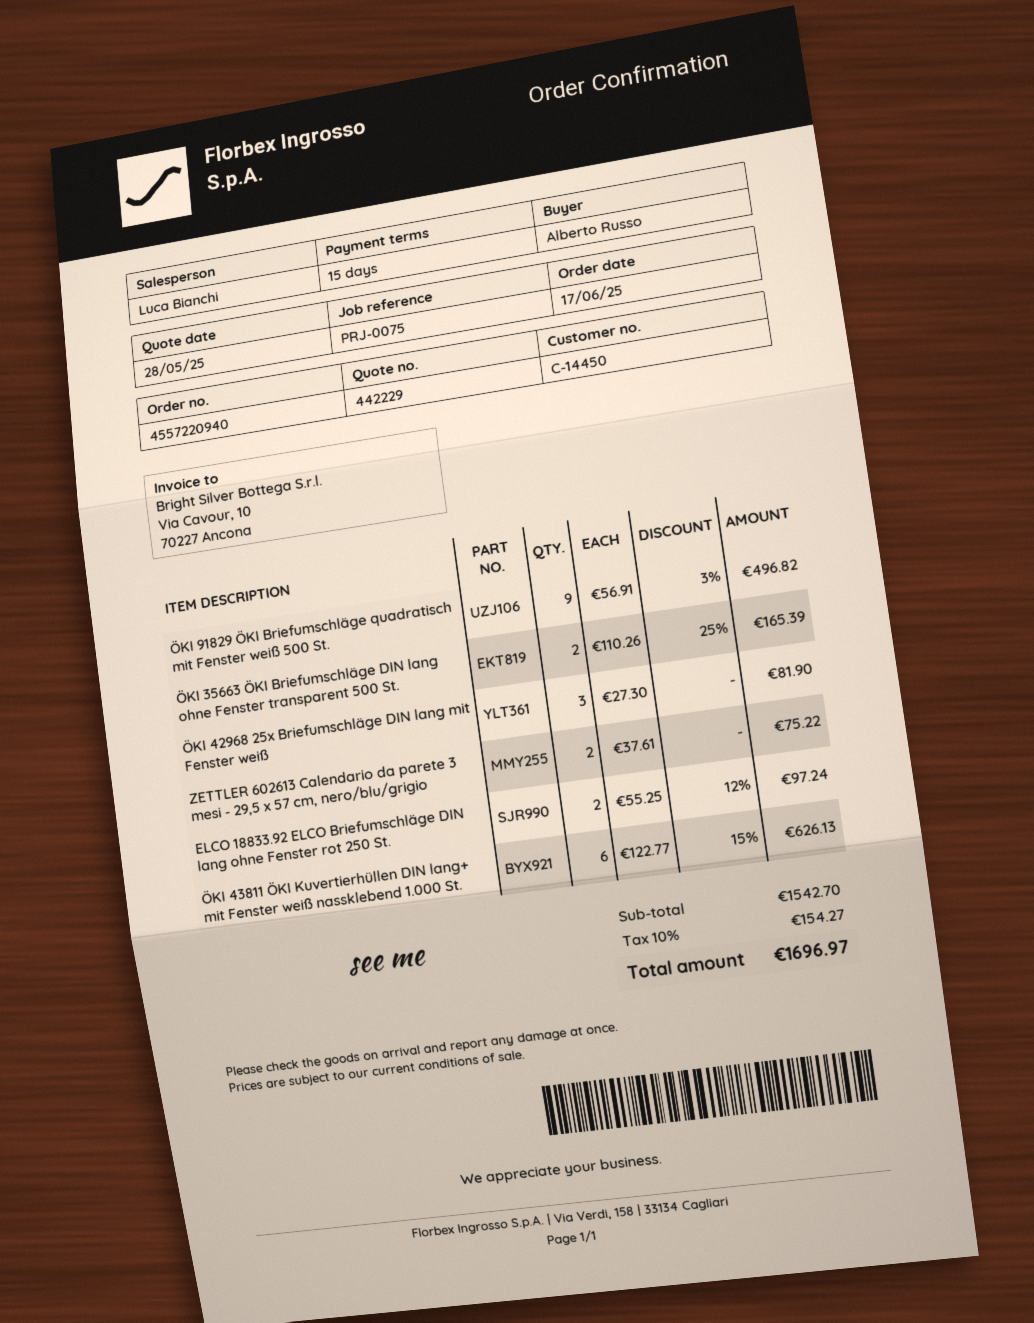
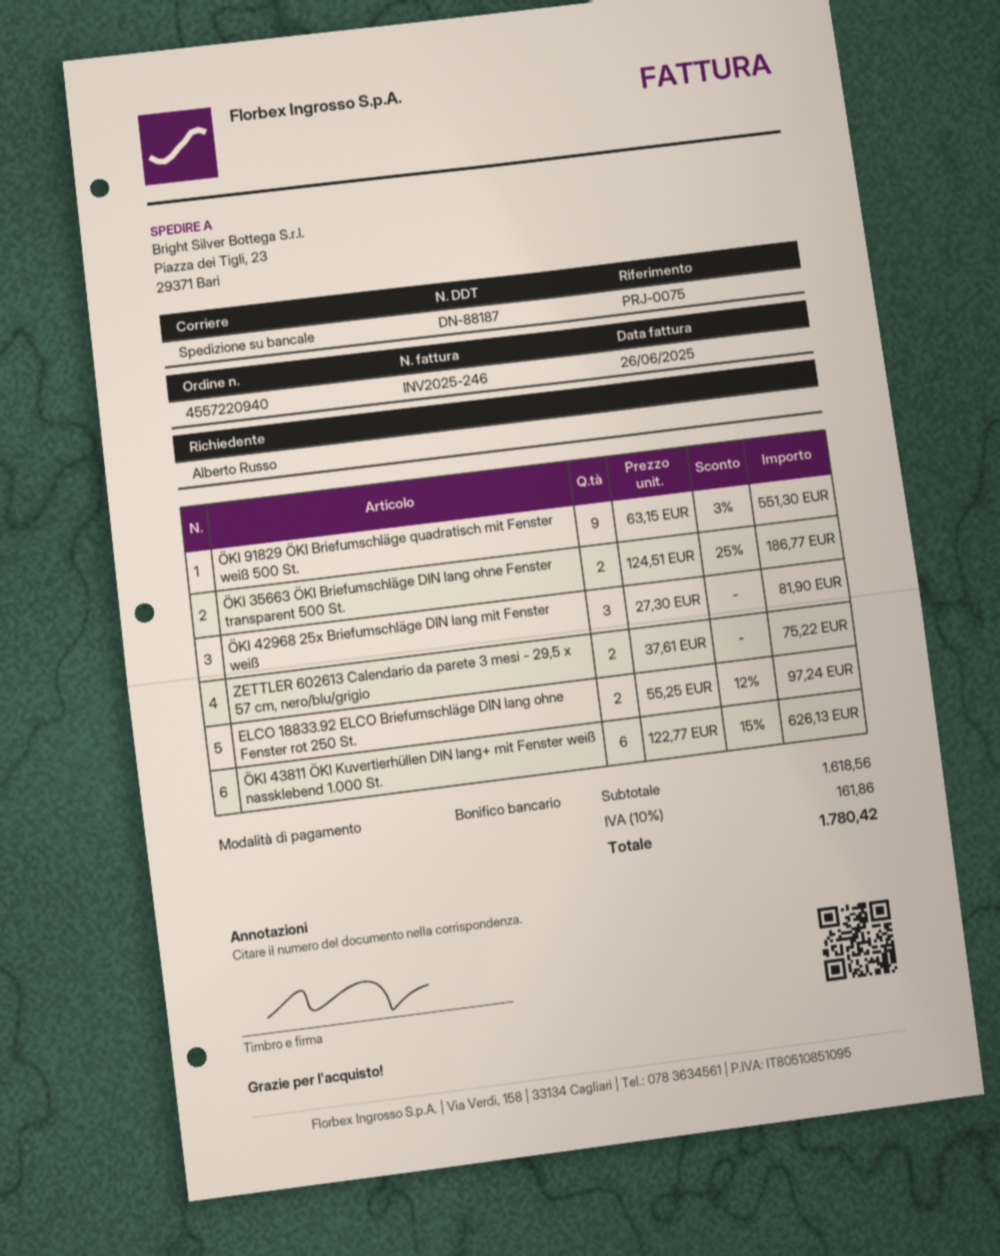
ÖKI 91829 ÖKI Briefumschläge quadratisch mit Fenster weiß 500 St.: 9 x 56.91 - 3% = 496.82 -> 9 x 63.15 - 3% = 551.30
ÖKI 35663 ÖKI Briefumschläge DIN lang ohne Fenster transparent 500 St.: 2 x 110.26 - 25% = 165.39 -> 2 x 124.51 - 25% = 186.77
subtotal: 1542.70 -> 1618.56
tax: 10% = 154.27 -> 10% = 161.86
total: 1696.97 -> 1780.42

